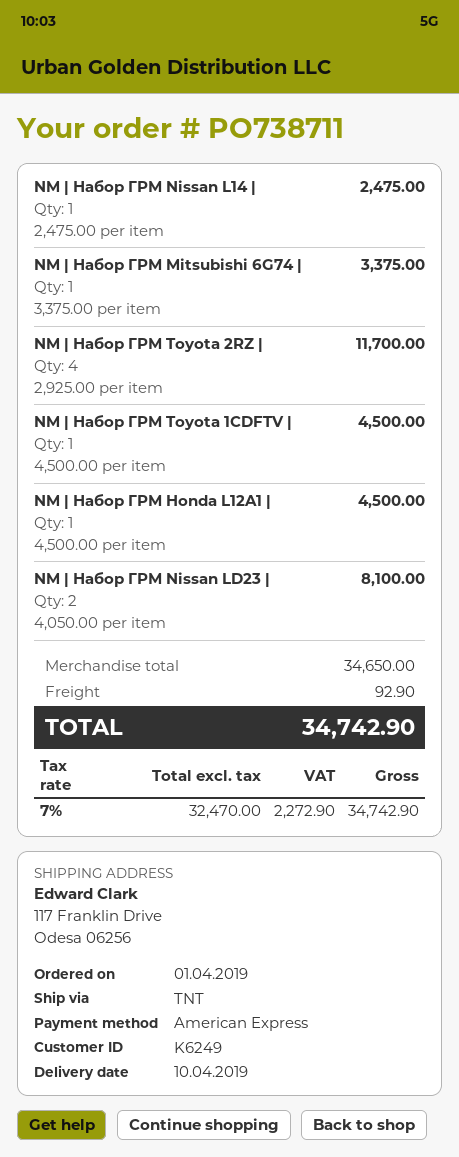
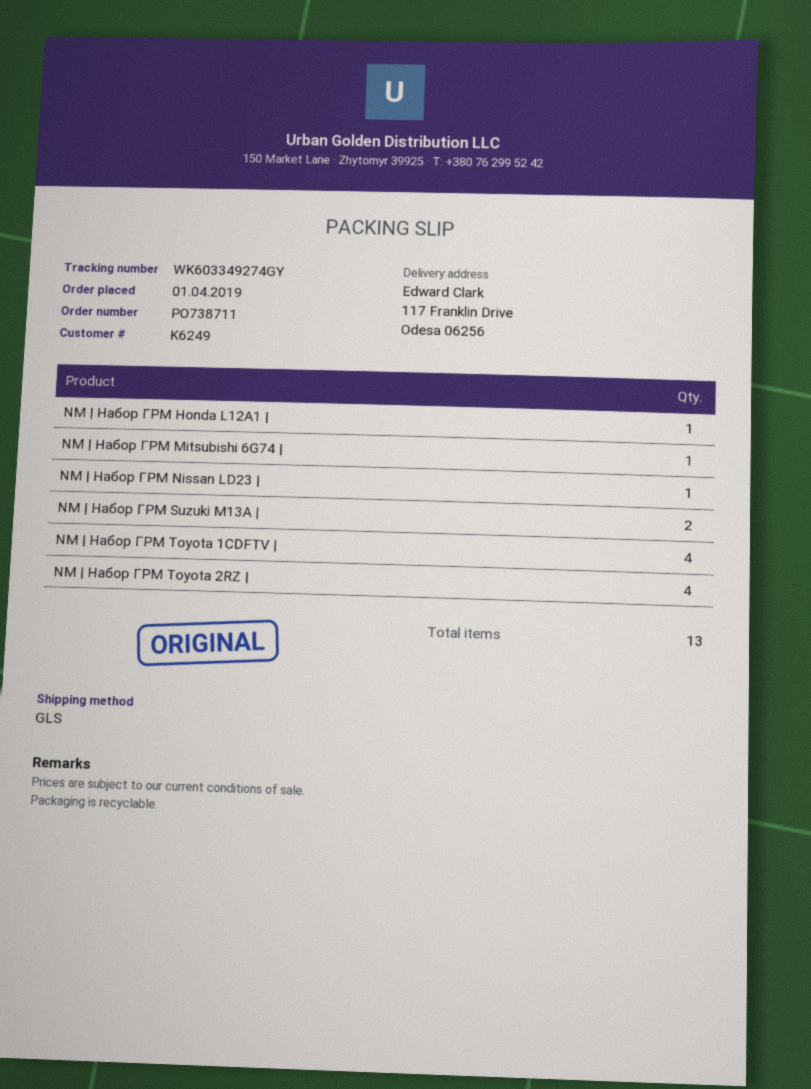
shipping method: TNT -> GLS
NM | Набор ГРМ Nissan L14 |: 1 -> none
NM | Набор ГРМ Toyota 1CDFTV |: 1 -> 4
NM | Набор ГРМ Nissan LD23 |: 2 -> 1
NM | Набор ГРМ Suzuki M13A |: none -> 2

